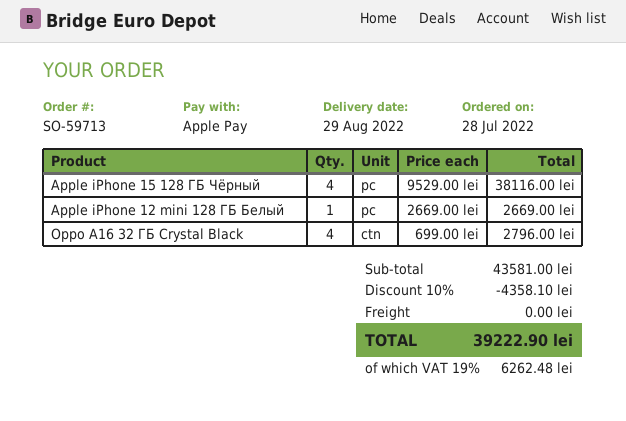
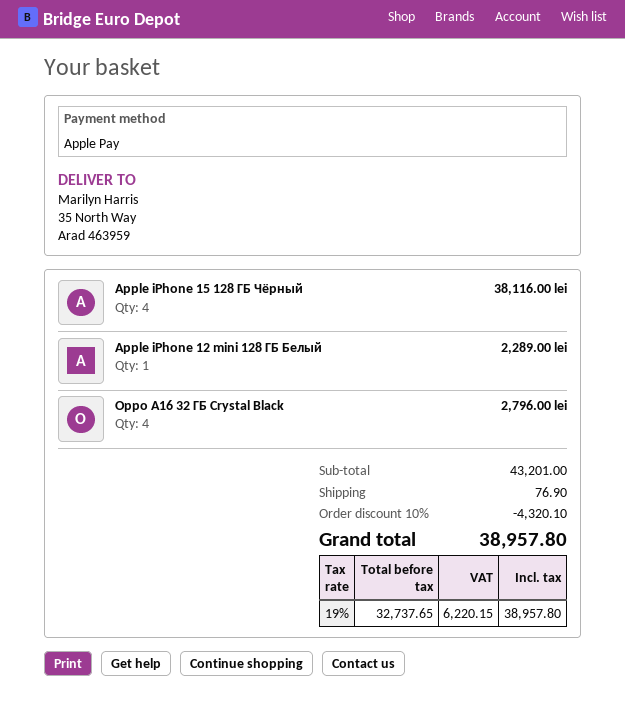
Apple iPhone 12 mini 128 ГБ Белый: 1 for 2669.00 -> 1 for 2289.00
subtotal: 43581.00 -> 43201.00
discount: 10% = 4358.10 -> 10% = 4320.10
shipping: 0.00 -> 76.90
tax: 19% = 6262.48 -> 19% = 6220.15
total: 39222.90 -> 38957.80

